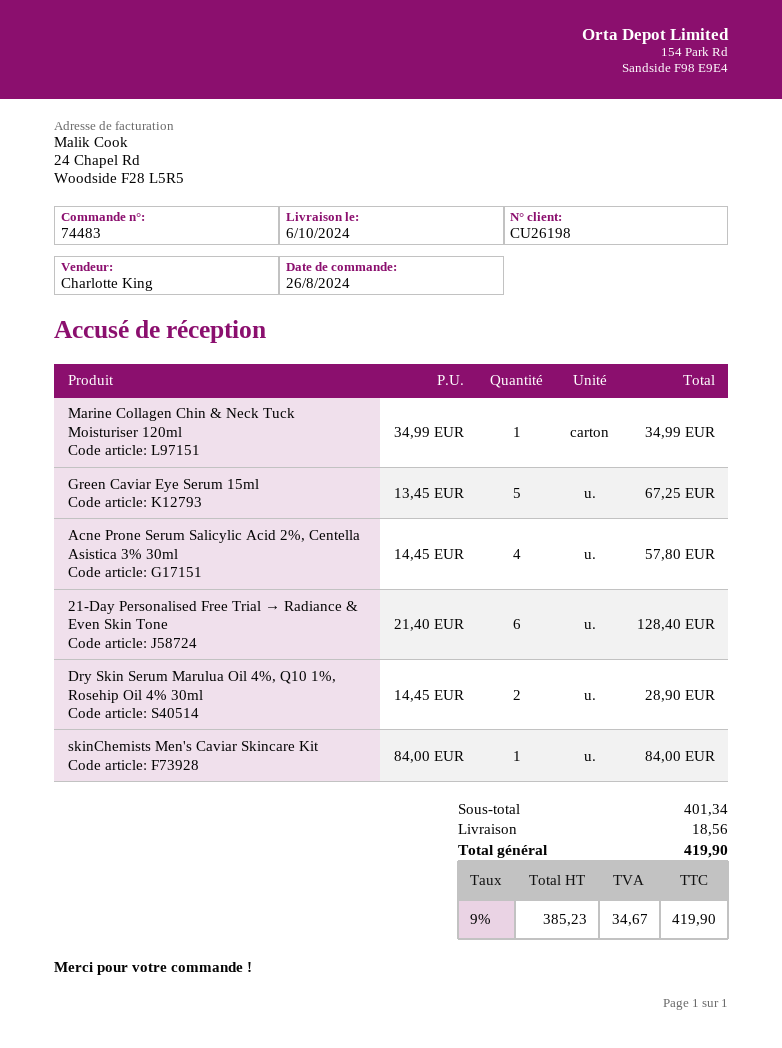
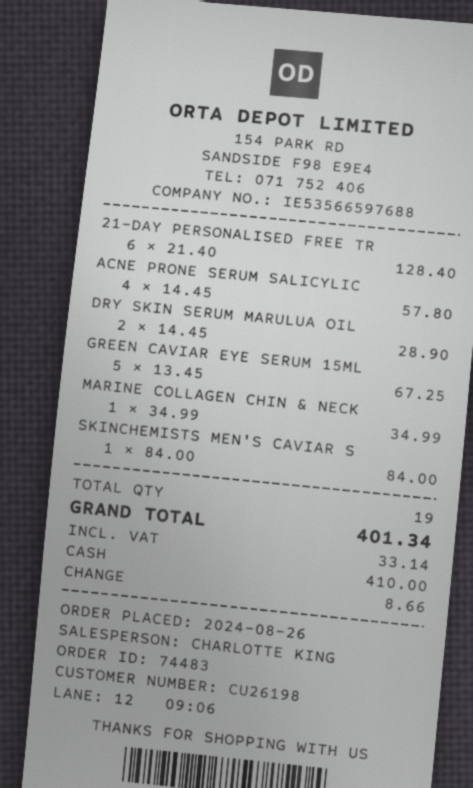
shipping: 18.56 -> none
tax: 34.67 -> 33.14
total: 419.90 -> 401.34

